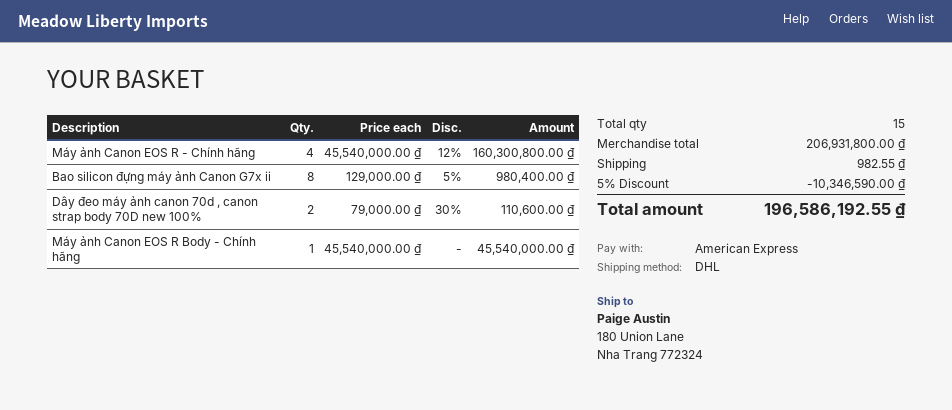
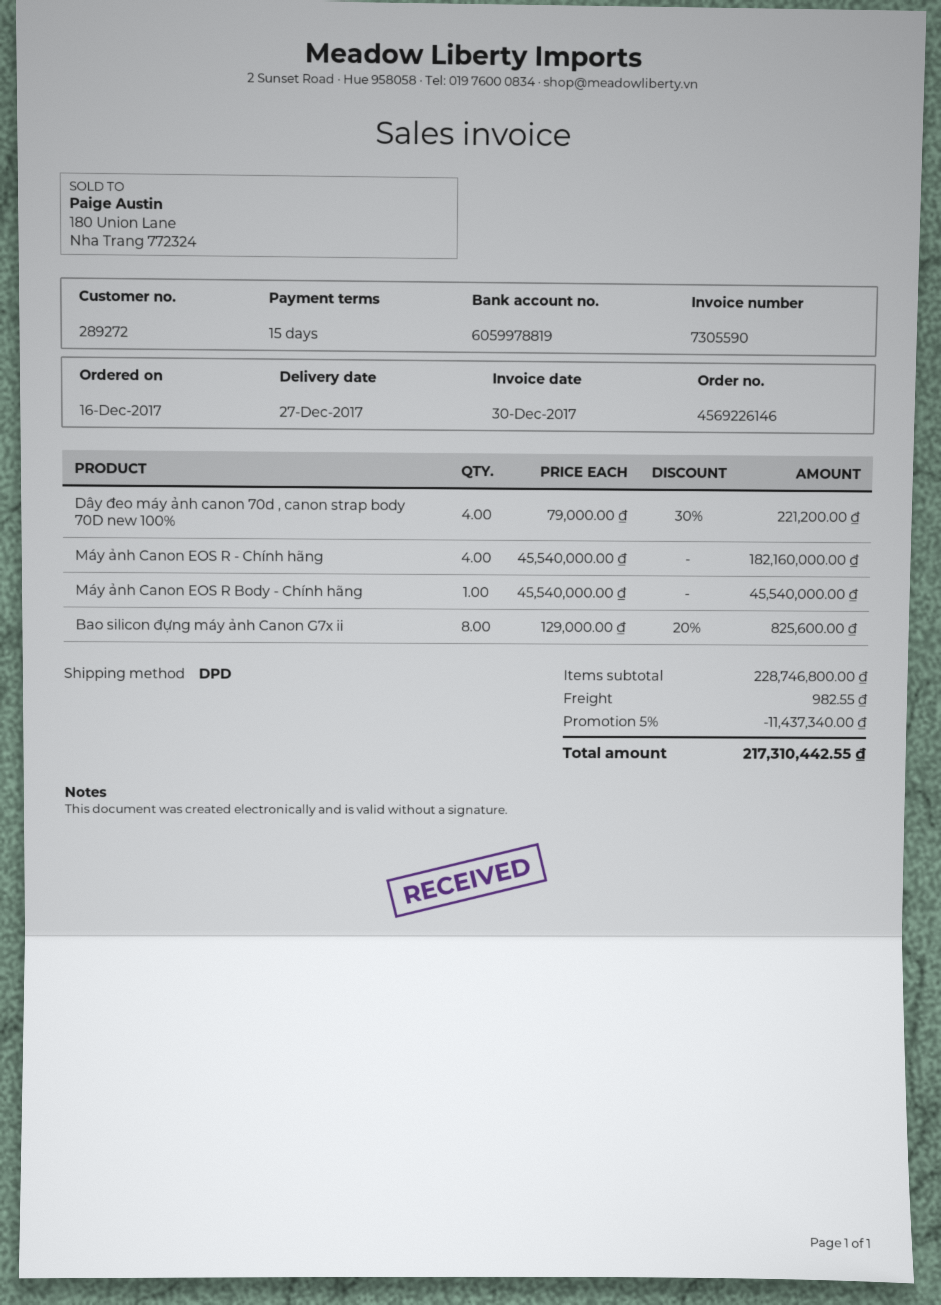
shipping method: DHL -> DPD
Máy ảnh Canon EOS R - Chính hãng: 4 x 45540000.00 - 12% = 160300800.00 -> 4 x 45540000.00 = 182160000.00
Bao silicon đựng máy ảnh Canon G7x ii: 8 x 129000.00 - 5% = 980400.00 -> 8 x 129000.00 - 20% = 825600.00
Dây đeo máy ảnh canon 70d , canon strap body 70D new 100%: 2 x 79000.00 - 30% = 110600.00 -> 4 x 79000.00 - 30% = 221200.00
subtotal: 206931800.00 -> 228746800.00
discount: 5% = 10346590.00 -> 5% = 11437340.00
total: 196586192.55 -> 217310442.55

